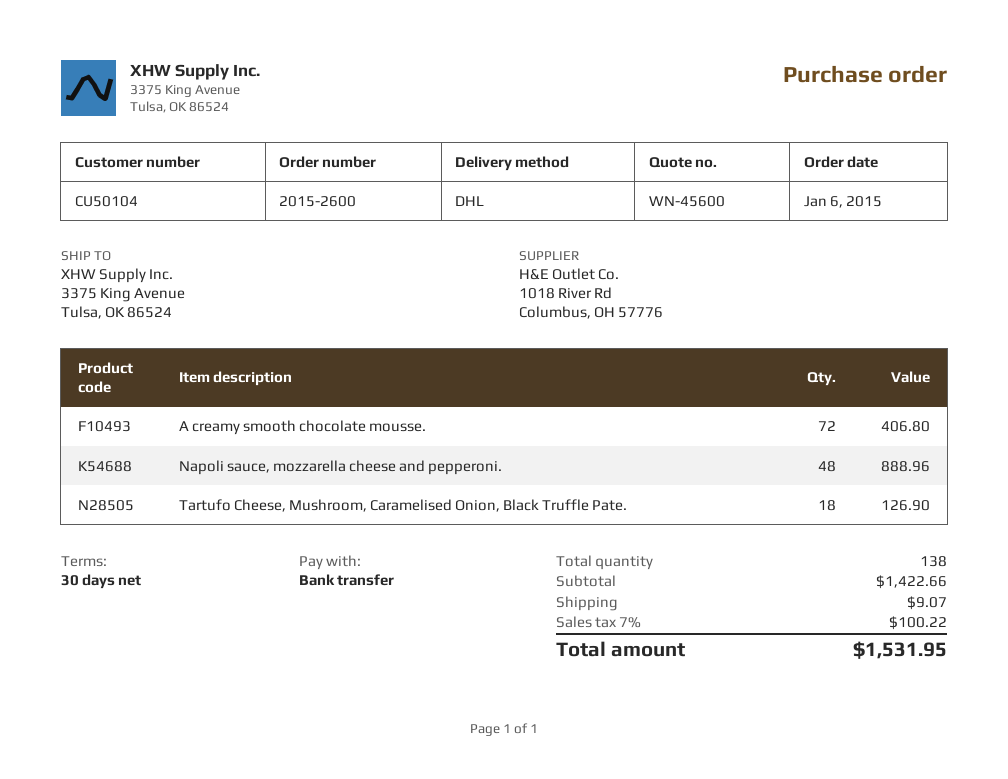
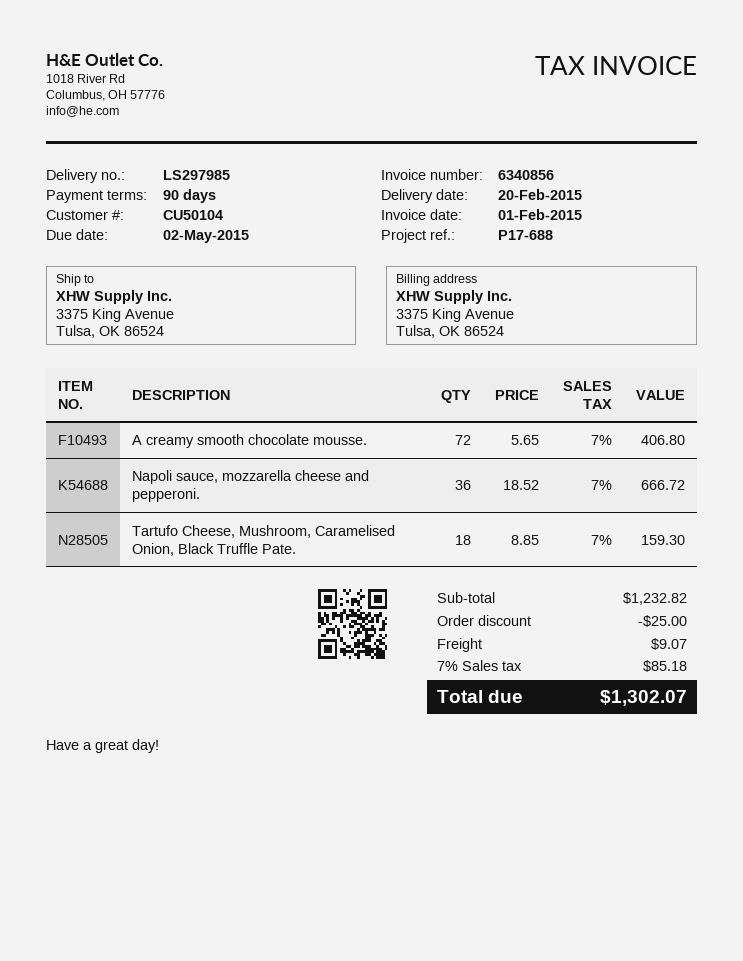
payment terms: 30 days -> 90 days
Napoli sauce, mozzarella cheese and pepperoni.: 48 for 888.96 -> 36 for 666.72
Tartufo Cheese, Mushroom, Caramelised Onion, Black Truffle Pate.: 18 for 126.90 -> 18 for 159.30
subtotal: 1422.66 -> 1232.82
discount: none -> 25.00
tax: 7% = 100.22 -> 7% = 85.18
total: 1531.95 -> 1302.07

